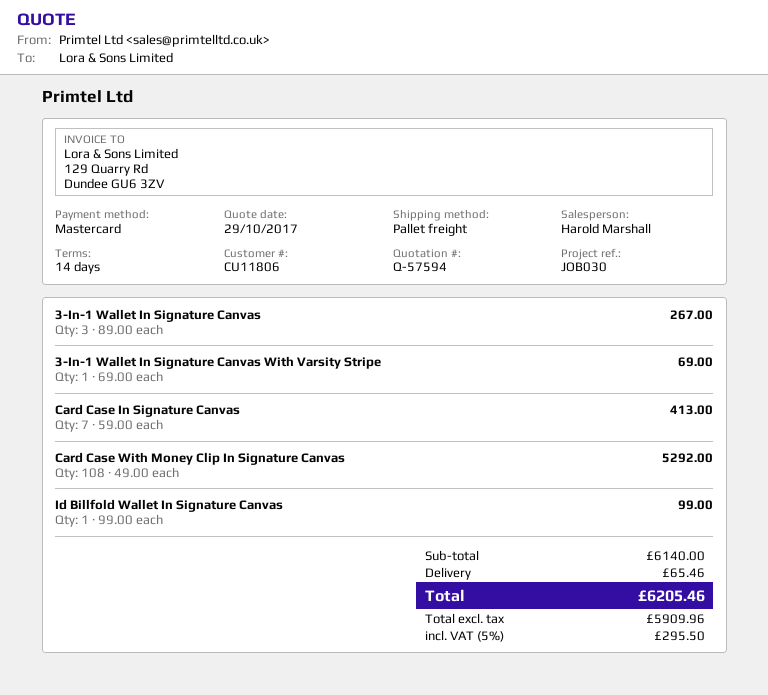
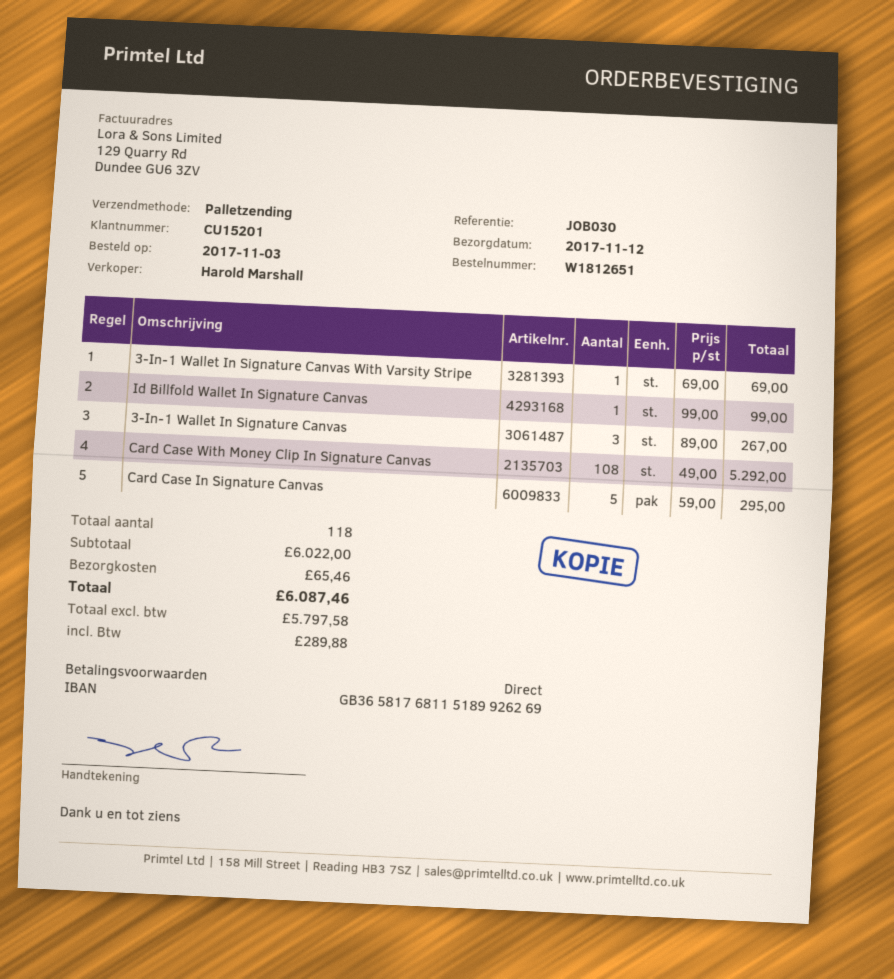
payment terms: 14 days -> on receipt
customer number: CU11806 -> CU15201
Card Case In Signature Canvas: 7 x 59.00 = 413.00 -> 5 x 59.00 = 295.00
subtotal: 6140.00 -> 6022.00
net: 5909.96 -> 5797.58
tax: 295.50 -> 289.88
total: 6205.46 -> 6087.46

